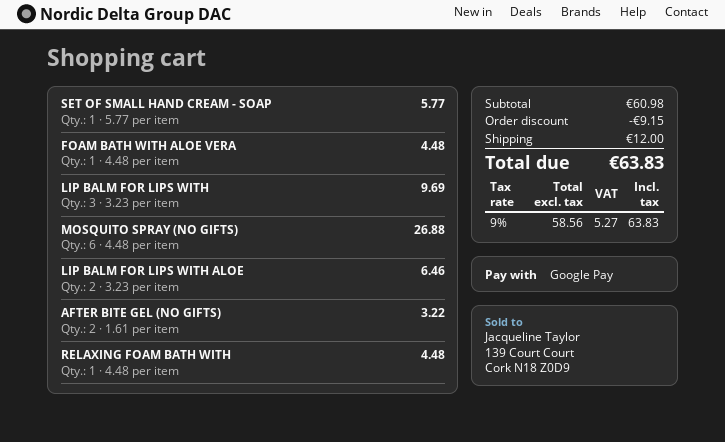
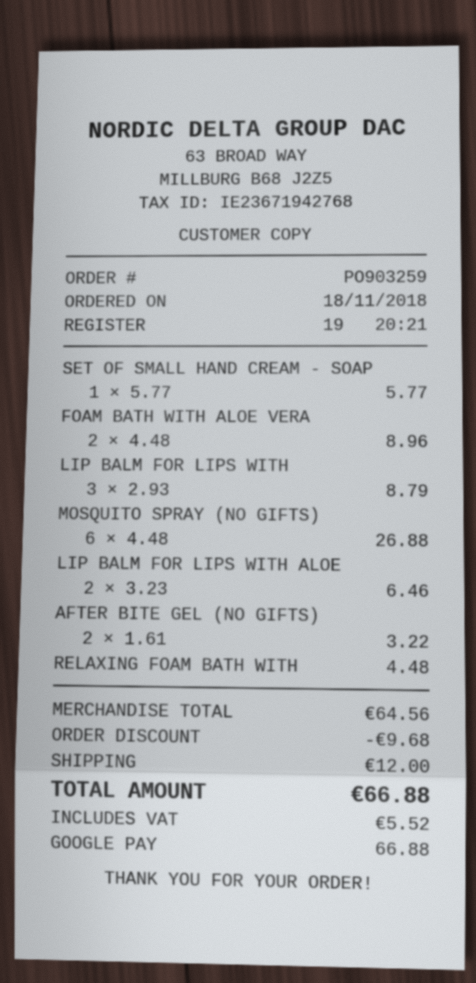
FOAM BATH WITH ALOE VERA: 1 x 4.48 = 4.48 -> 2 x 4.48 = 8.96
LIP BALM FOR LIPS WITH: 3 x 3.23 = 9.69 -> 3 x 2.93 = 8.79
subtotal: 60.98 -> 64.56
discount: 9.15 -> 9.68
tax: 5.27 -> 5.52
total: 63.83 -> 66.88

